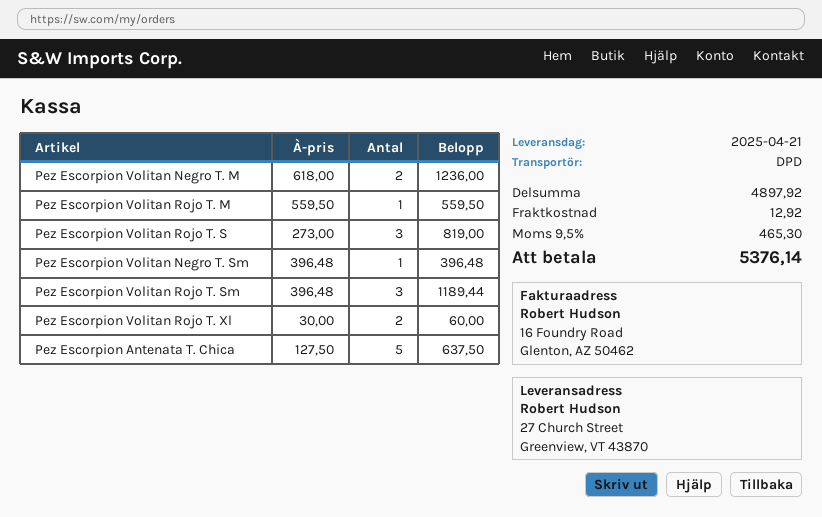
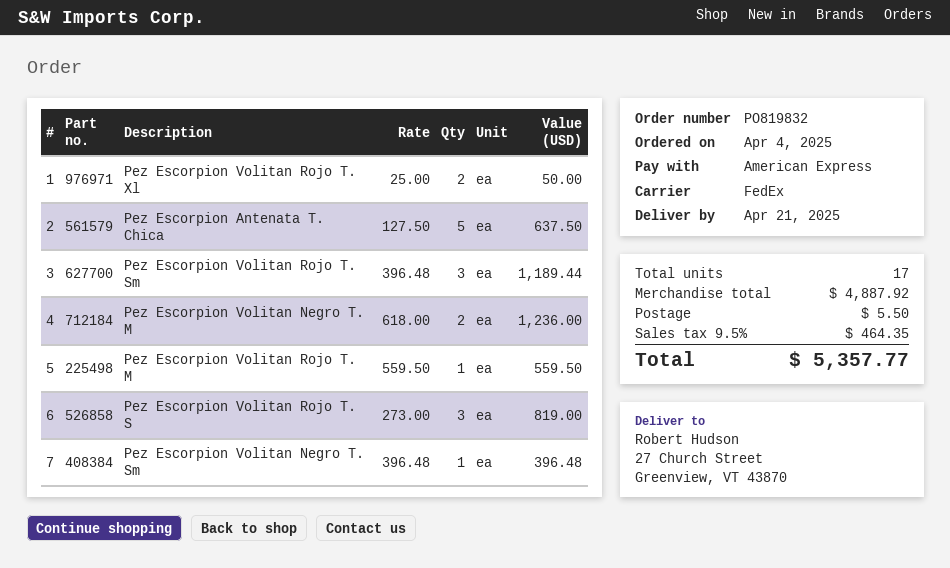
shipping method: DPD -> FedEx
Pez Escorpion Volitan Rojo T. Xl: 2 x 30.00 = 60.00 -> 2 x 25.00 = 50.00
subtotal: 4897.92 -> 4887.92
shipping: 12.92 -> 5.50
tax: 9.5% = 465.30 -> 9.5% = 464.35
total: 5376.14 -> 5357.77

